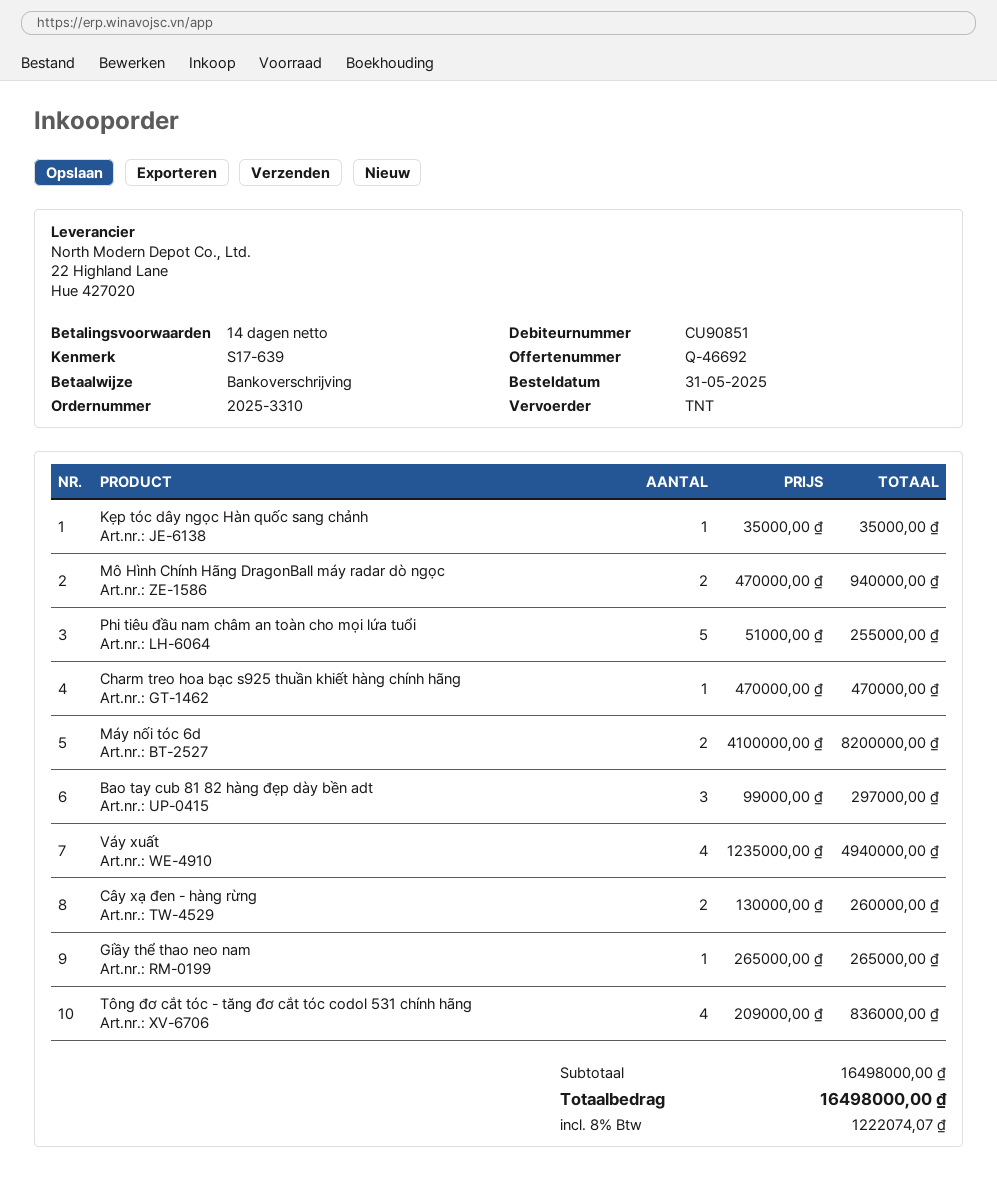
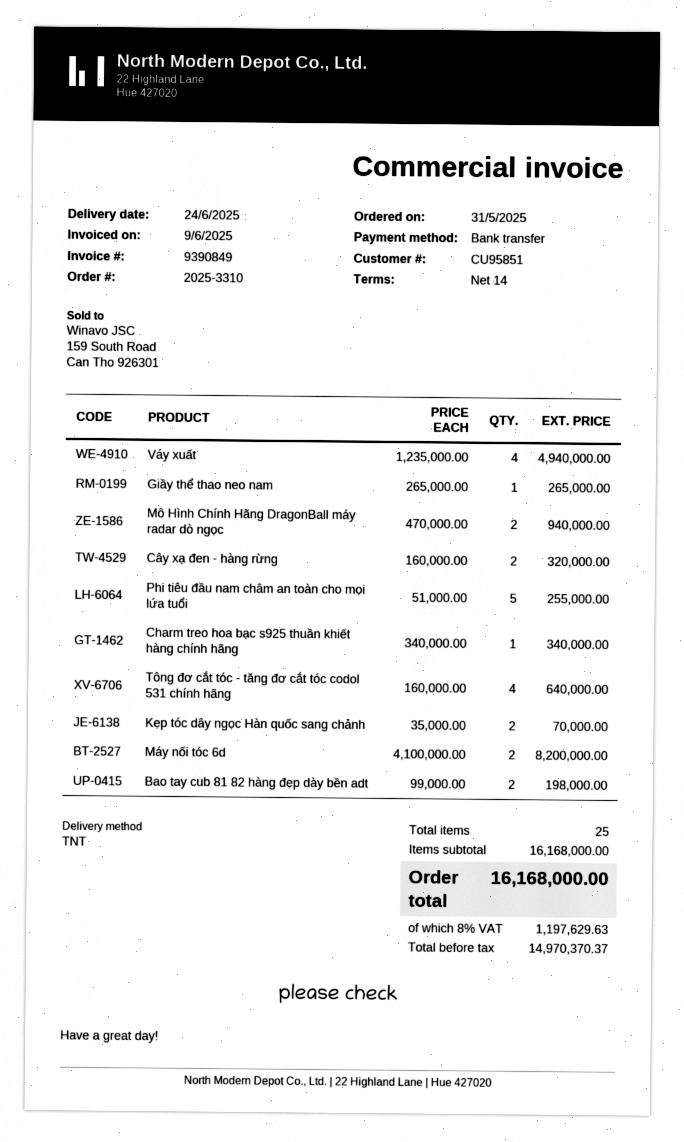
customer number: CU90851 -> CU95851
Kẹp tóc dây ngọc Hàn quốc sang chảnh: 1 x 35000.00 = 35000.00 -> 2 x 35000.00 = 70000.00
Charm treo hoa bạc s925 thuần khiết hàng chính hãng: 1 x 470000.00 = 470000.00 -> 1 x 340000.00 = 340000.00
Bao tay cub 81 82 hàng đẹp dày bền adt: 3 x 99000.00 = 297000.00 -> 2 x 99000.00 = 198000.00
Cây xạ đen - hàng rừng: 2 x 130000.00 = 260000.00 -> 2 x 160000.00 = 320000.00
Tông đơ cắt tóc - tăng đơ cắt tóc codol 531 chính hãng: 4 x 209000.00 = 836000.00 -> 4 x 160000.00 = 640000.00
subtotal: 16498000.00 -> 16168000.00
tax: 8% = 1222074.07 -> 8% = 1197629.63
total: 16498000.00 -> 16168000.00

